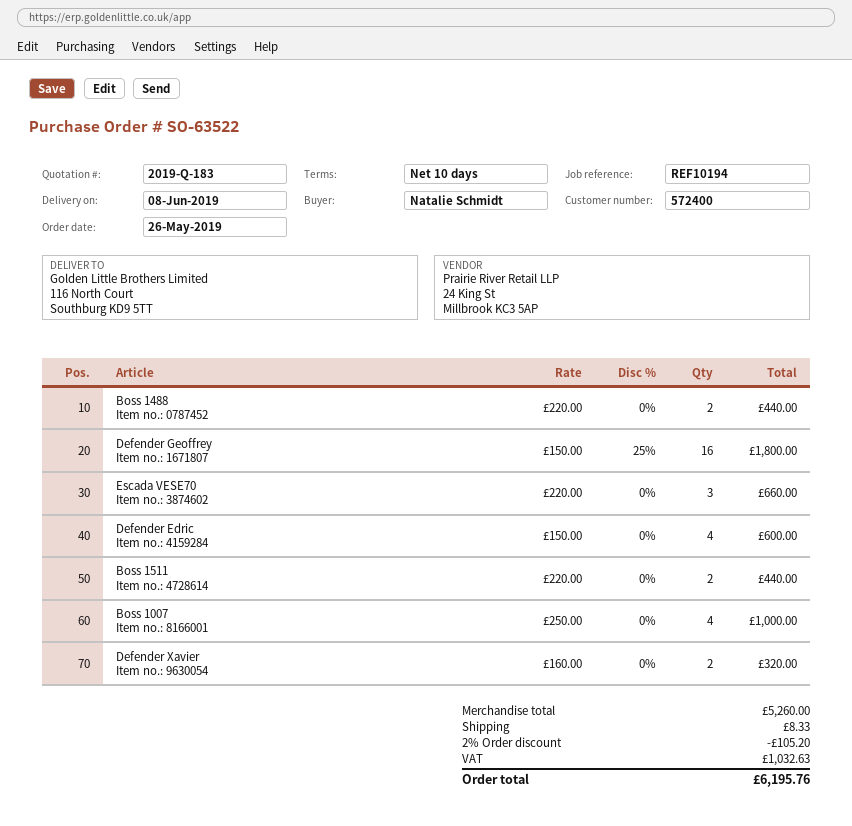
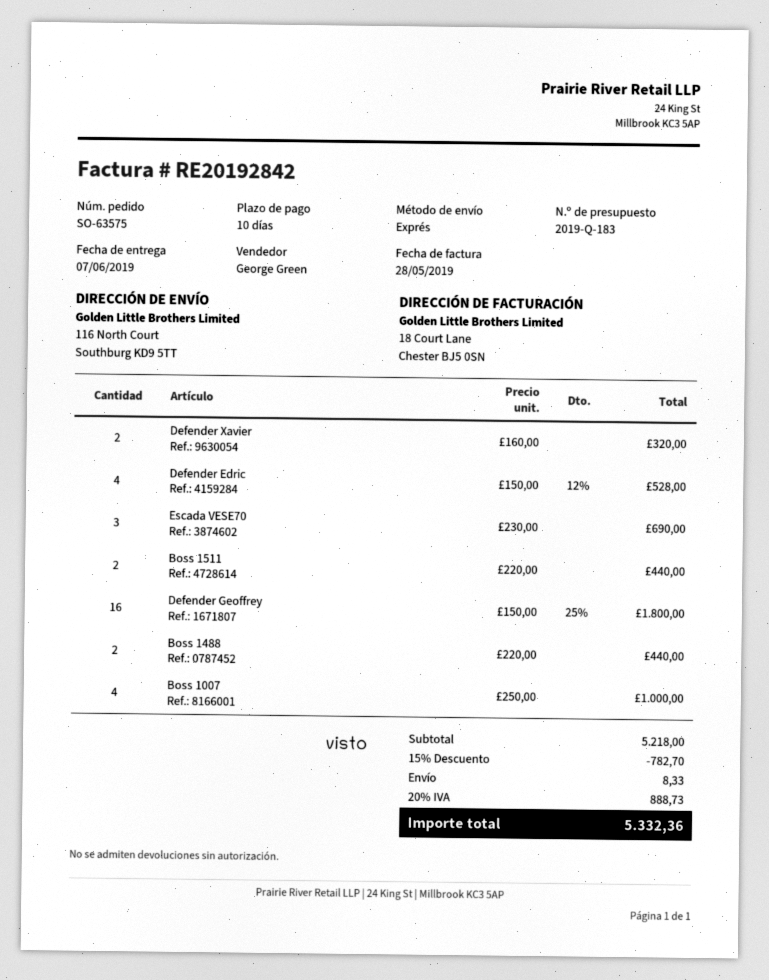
order number: SO-63522 -> SO-63575
delivery date: 2019-06-08 -> 2019-06-07
Escada VESE70: 3 x 220.00 = 660.00 -> 3 x 230.00 = 690.00
Defender Edric: 4 x 150.00 = 600.00 -> 4 x 150.00 - 12% = 528.00
subtotal: 5260.00 -> 5218.00
discount: 2% = 105.20 -> 15% = 782.70
tax: 1032.63 -> 888.73
total: 6195.76 -> 5332.36

